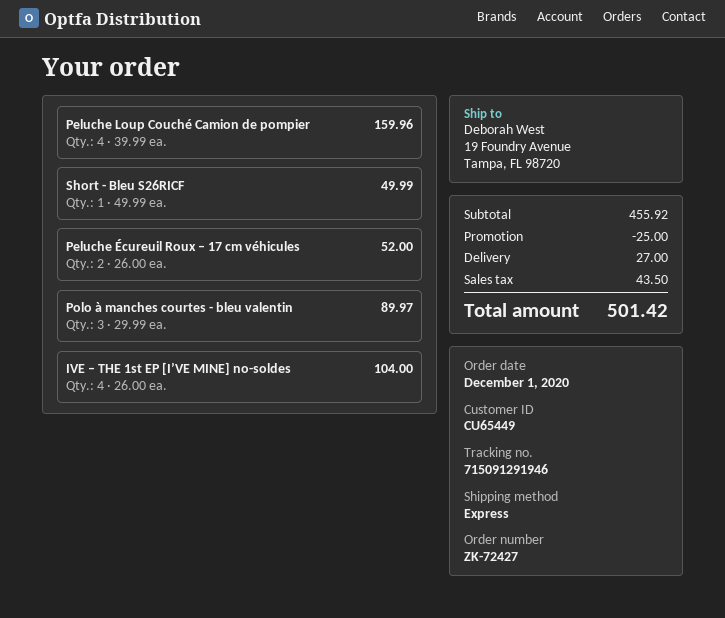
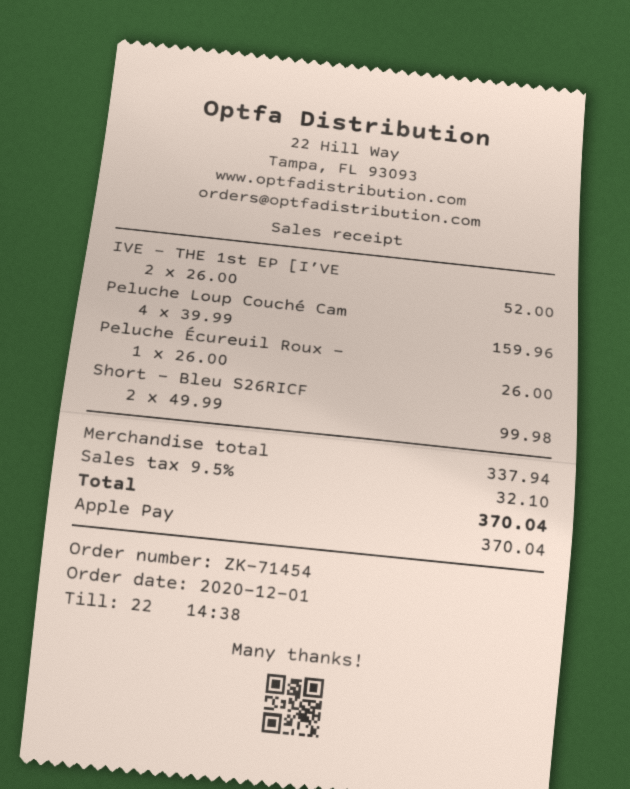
order number: ZK-72427 -> ZK-71454
Short - Bleu S26RICF: 1 x 49.99 = 49.99 -> 2 x 49.99 = 99.98
Peluche Écureuil Roux – 17 cm véhicules: 2 x 26.00 = 52.00 -> 1 x 26.00 = 26.00
Polo à manches courtes - bleu valentin: 3 x 29.99 = 89.97 -> none
IVE – THE 1st EP [I’VE MINE] no-soldes: 4 x 26.00 = 104.00 -> 2 x 26.00 = 52.00
subtotal: 455.92 -> 337.94
discount: 25.00 -> none
shipping: 27.00 -> none
tax: 43.50 -> 32.10
total: 501.42 -> 370.04

